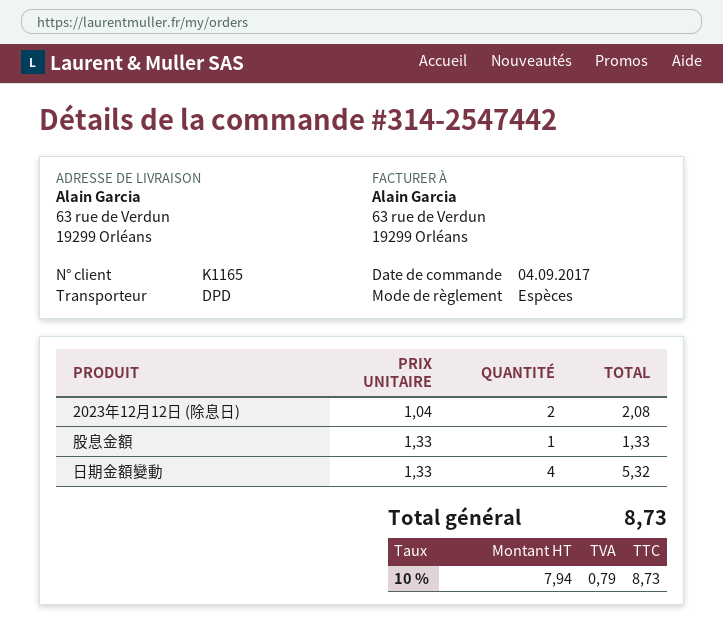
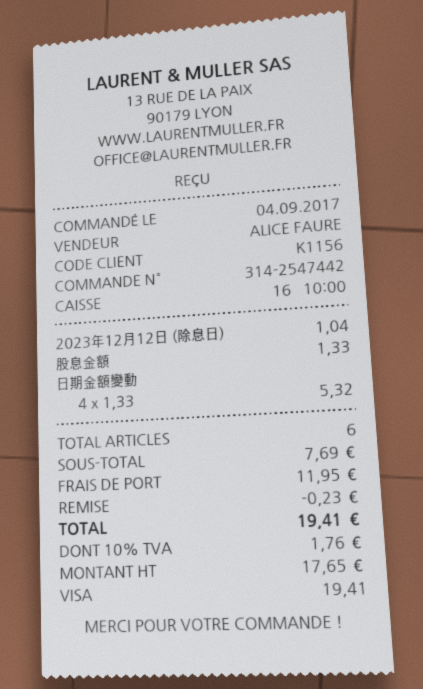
customer number: K1165 -> K1156
payment method: cash -> Visa
2023年12月12日 (除息日): 2 x 1.04 = 2.08 -> 1 x 1.04 = 1.04
discount: none -> 0.23
shipping: none -> 11.95
net: 7.94 -> 17.65
tax: 10% = 0.79 -> 10% = 1.76
total: 8.73 -> 19.41

